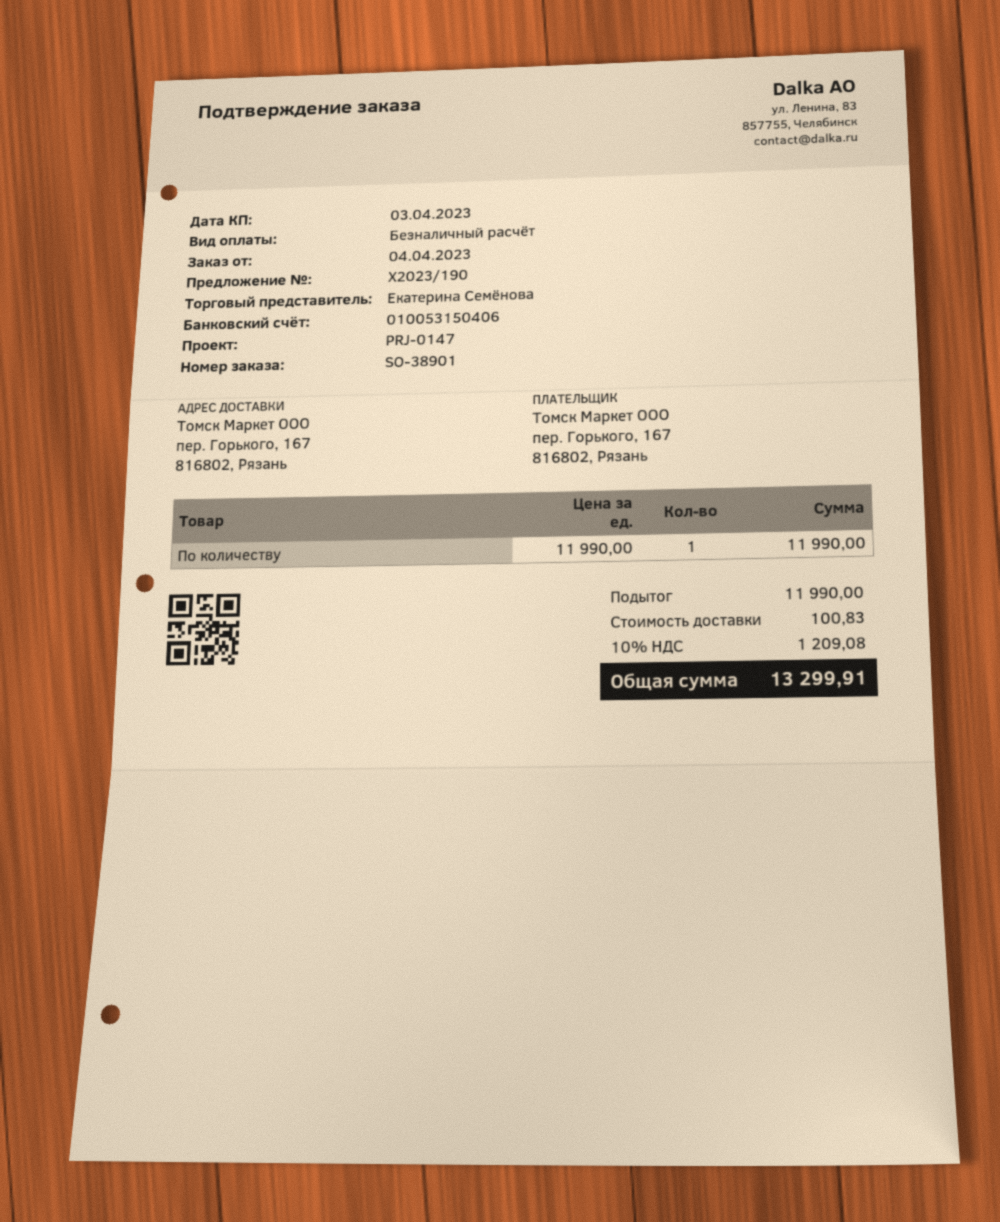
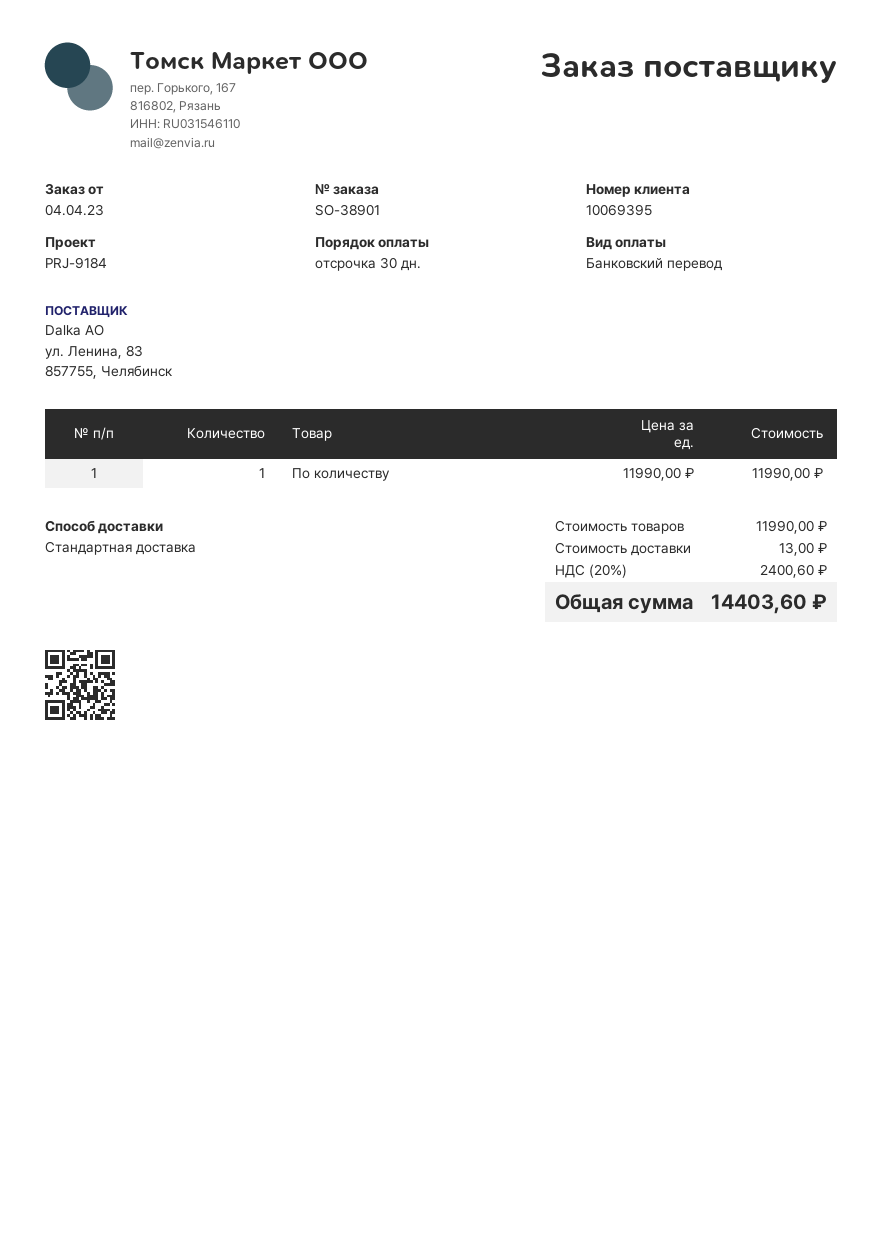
reference: PRJ-0147 -> PRJ-9184
shipping: 100.83 -> 13.00
tax: 10% = 1209.08 -> 20% = 2400.60
total: 13299.91 -> 14403.60

